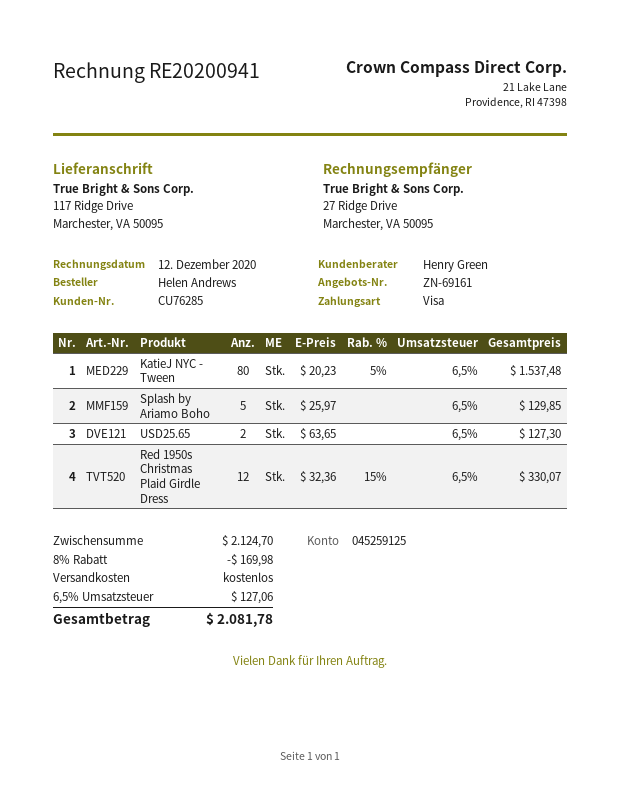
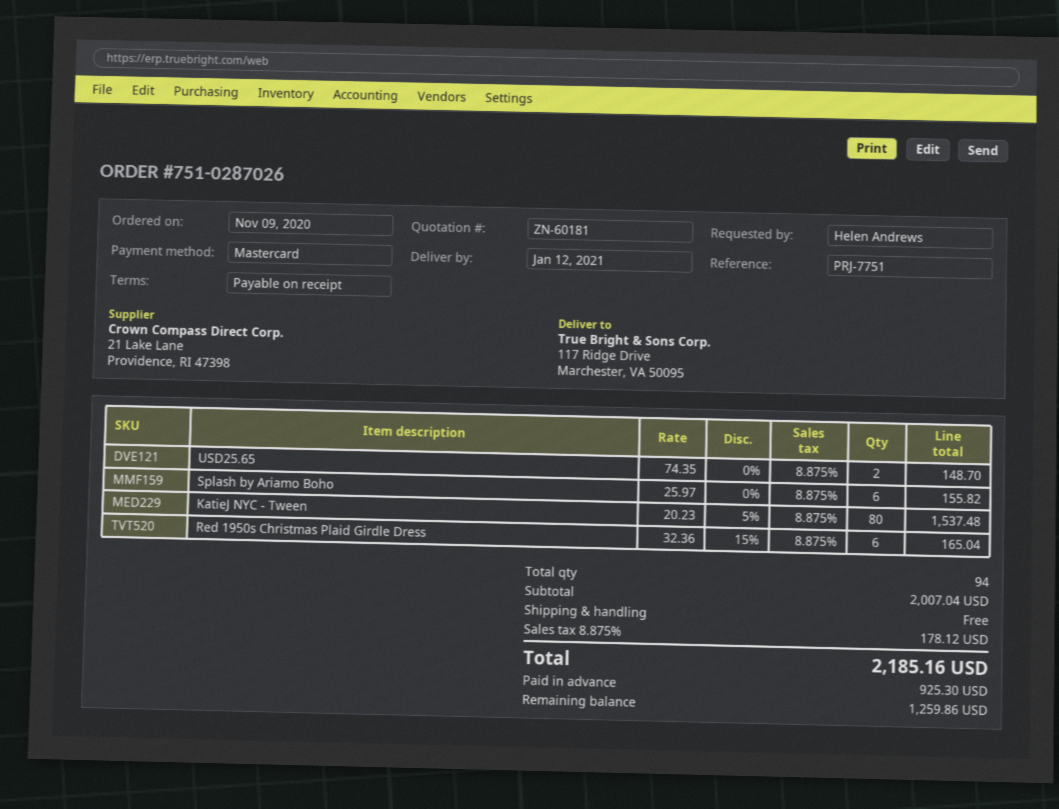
quote number: ZN-69161 -> ZN-60181
payment method: Visa -> Mastercard
Splash by Ariamo Boho: 5 x 25.97 = 129.85 -> 6 x 25.97 = 155.82
USD25.65: 2 x 63.65 = 127.30 -> 2 x 74.35 = 148.70
Red 1950s Christmas Plaid Girdle Dress: 12 x 32.36 - 15% = 330.07 -> 6 x 32.36 - 15% = 165.04
subtotal: 2124.70 -> 2007.04
discount: 8% = 169.98 -> none
tax: 6.5% = 127.06 -> 8.875% = 178.12
total: 2081.78 -> 2185.16

